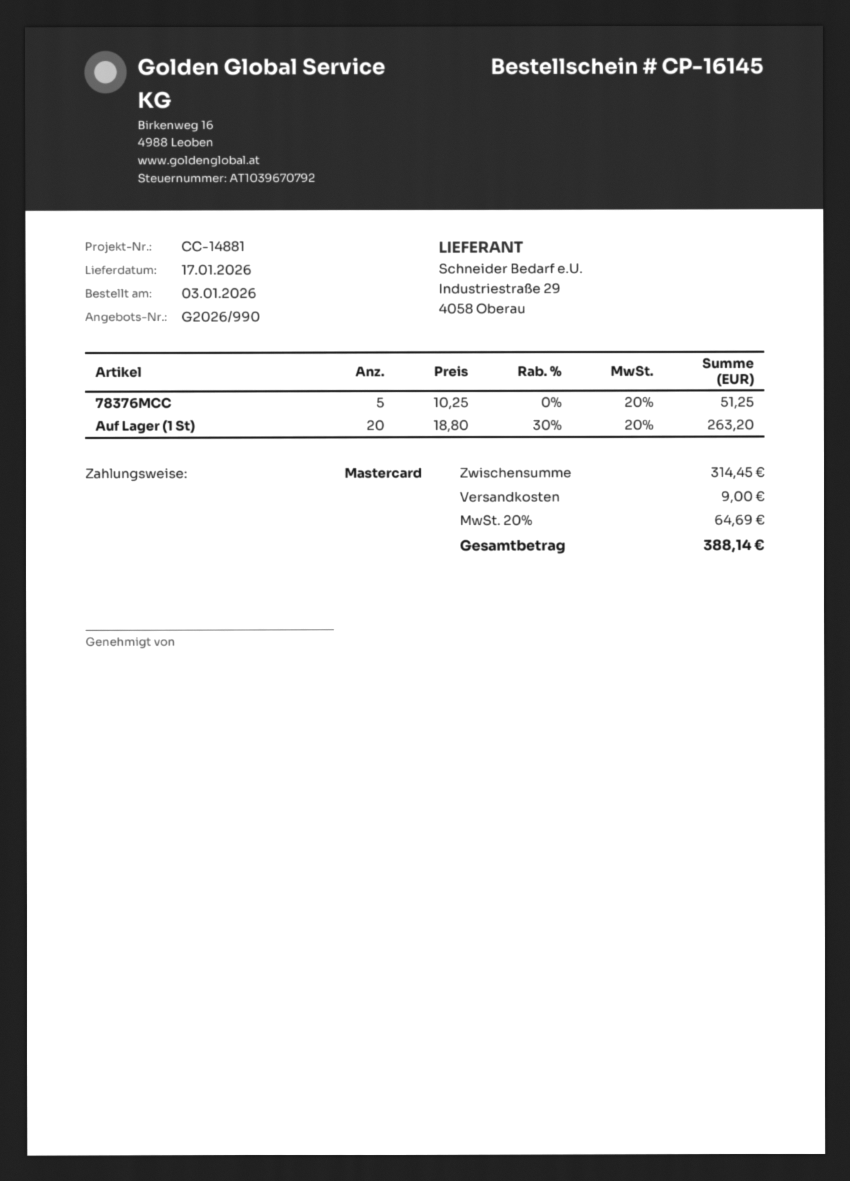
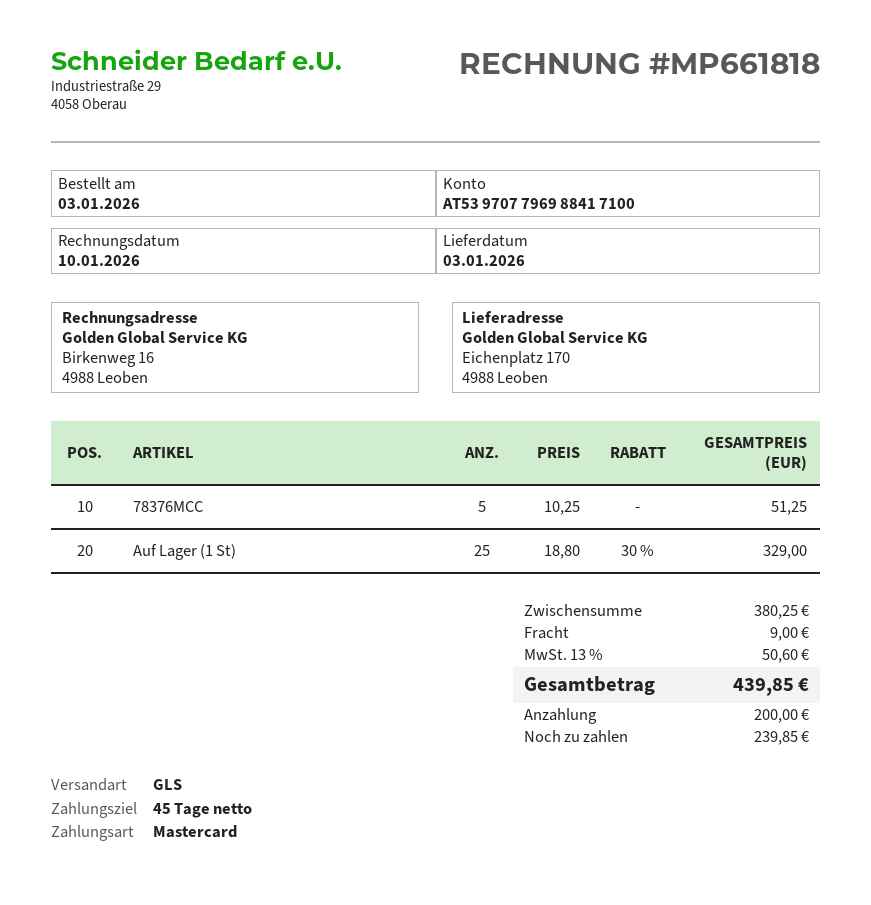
delivery date: 2026-01-17 -> 2026-01-03
Auf Lager (1 St): 20 x 18.80 - 30% = 263.20 -> 25 x 18.80 - 30% = 329.00
subtotal: 314.45 -> 380.25
tax: 20% = 64.69 -> 13% = 50.60
total: 388.14 -> 439.85

